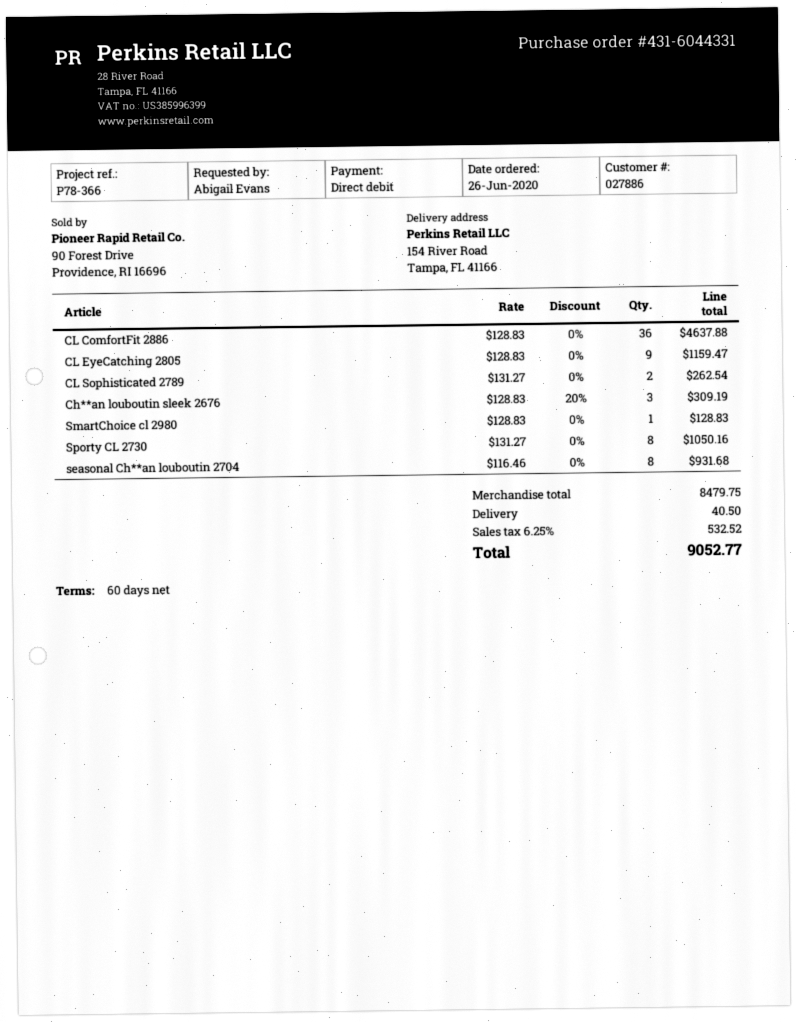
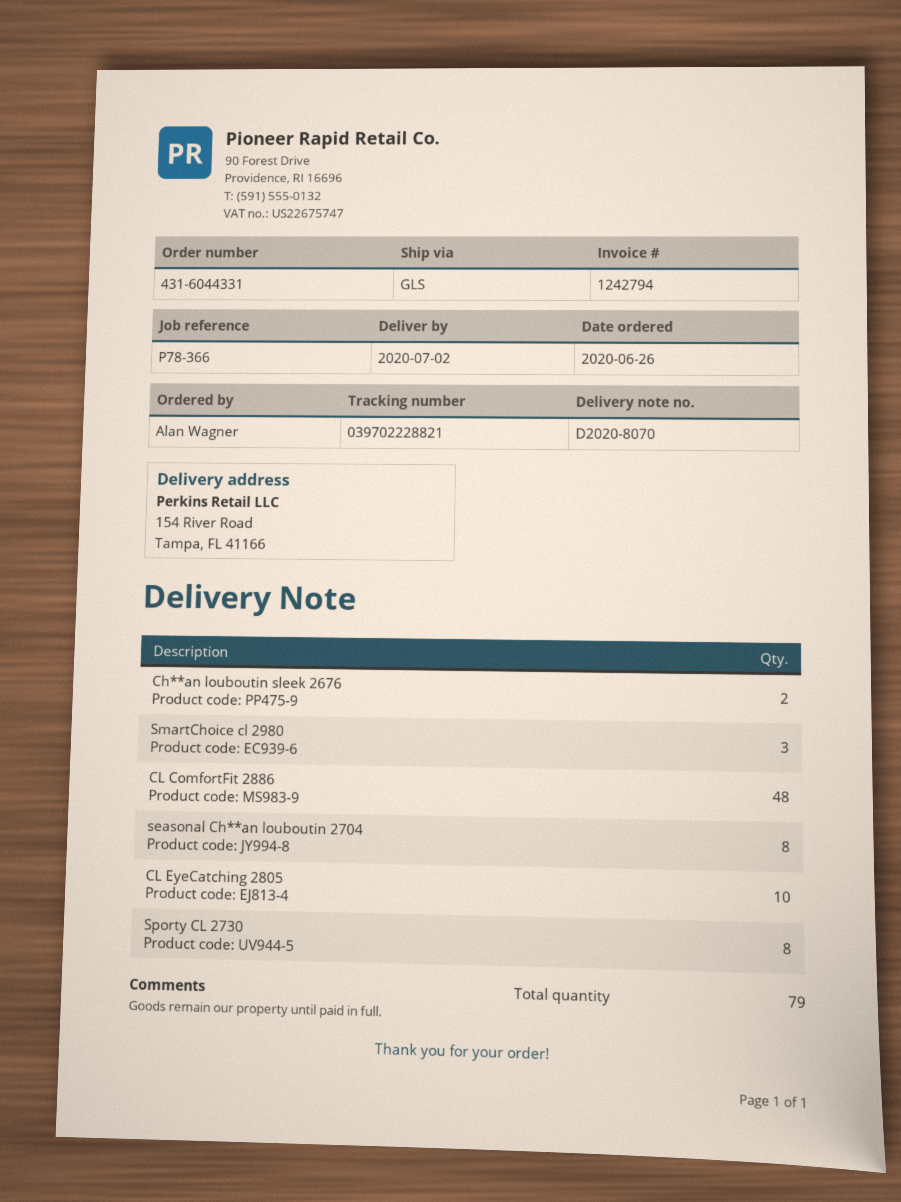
ordered by: Abigail Evans -> Alan Wagner
CL ComfortFit 2886: 36 -> 48
CL EyeCatching 2805: 9 -> 10
CL Sophisticated 2789: 2 -> none
Ch**an louboutin sleek 2676: 3 -> 2
SmartChoice cl 2980: 1 -> 3

